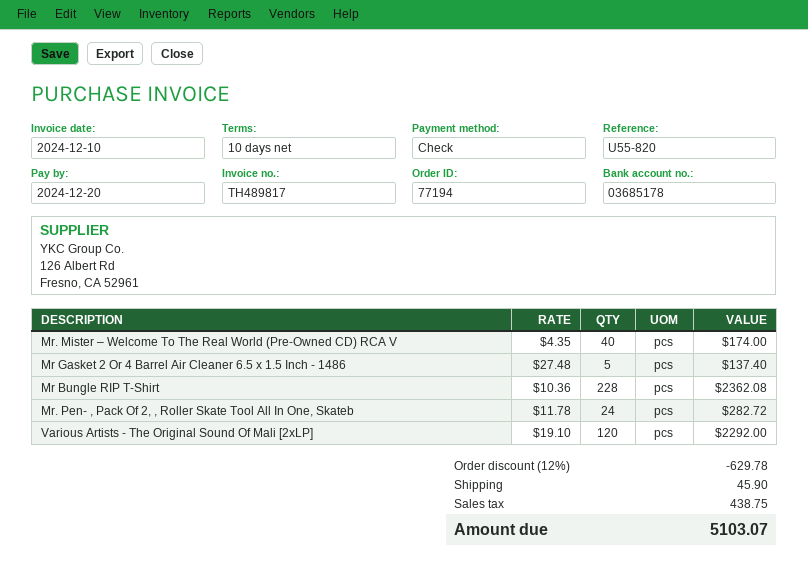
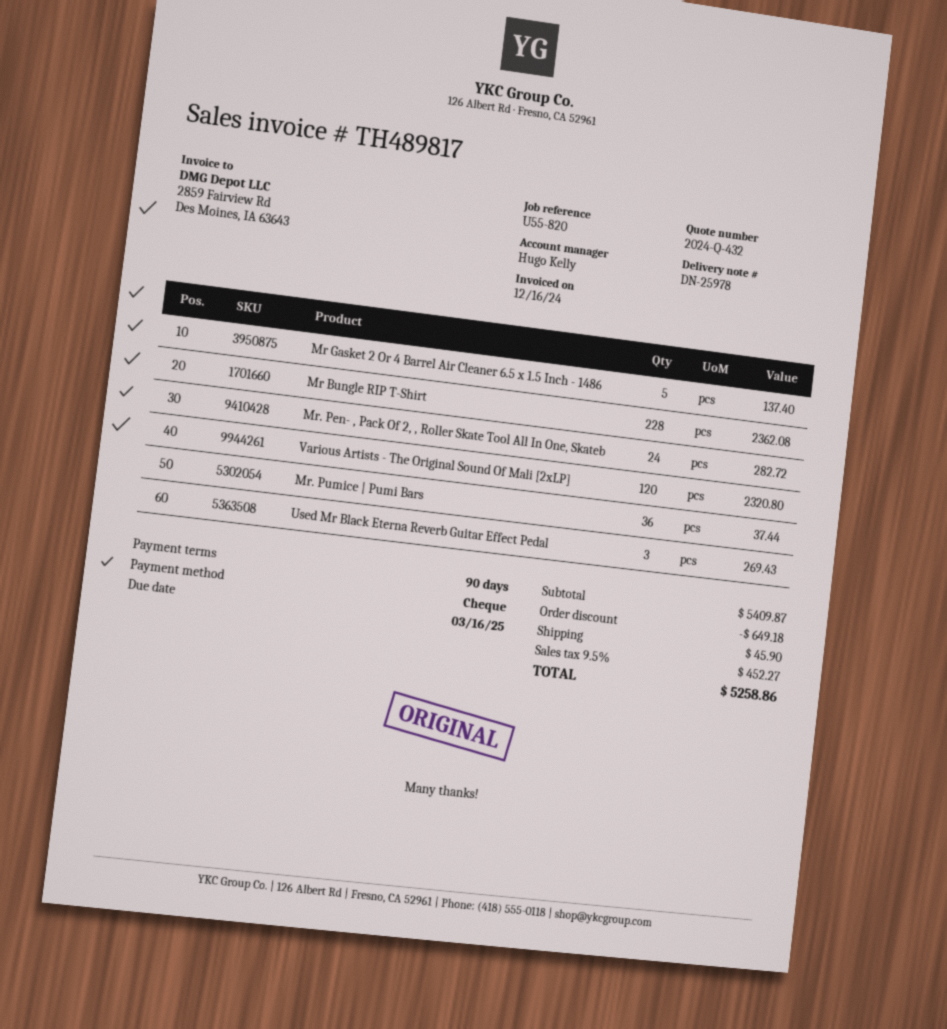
invoice date: 2024-12-10 -> 2024-12-16
payment terms: 10 days -> 90 days
due date: 2024-12-20 -> 2025-03-16
Mr. Mister – Welcome To The Real World (Pre-Owned CD) RCA V: 40 for 174.00 -> none
Various Artists - The Original Sound Of Mali [2xLP]: 120 for 2292.00 -> 120 for 2320.80
Mr. Pumice | Pumi Bars: none -> 36 for 37.44
Used Mr Black Eterna Reverb Guitar Effect Pedal: none -> 3 for 269.43
discount: 629.78 -> 649.18
tax: 438.75 -> 452.27
total: 5103.07 -> 5258.86

